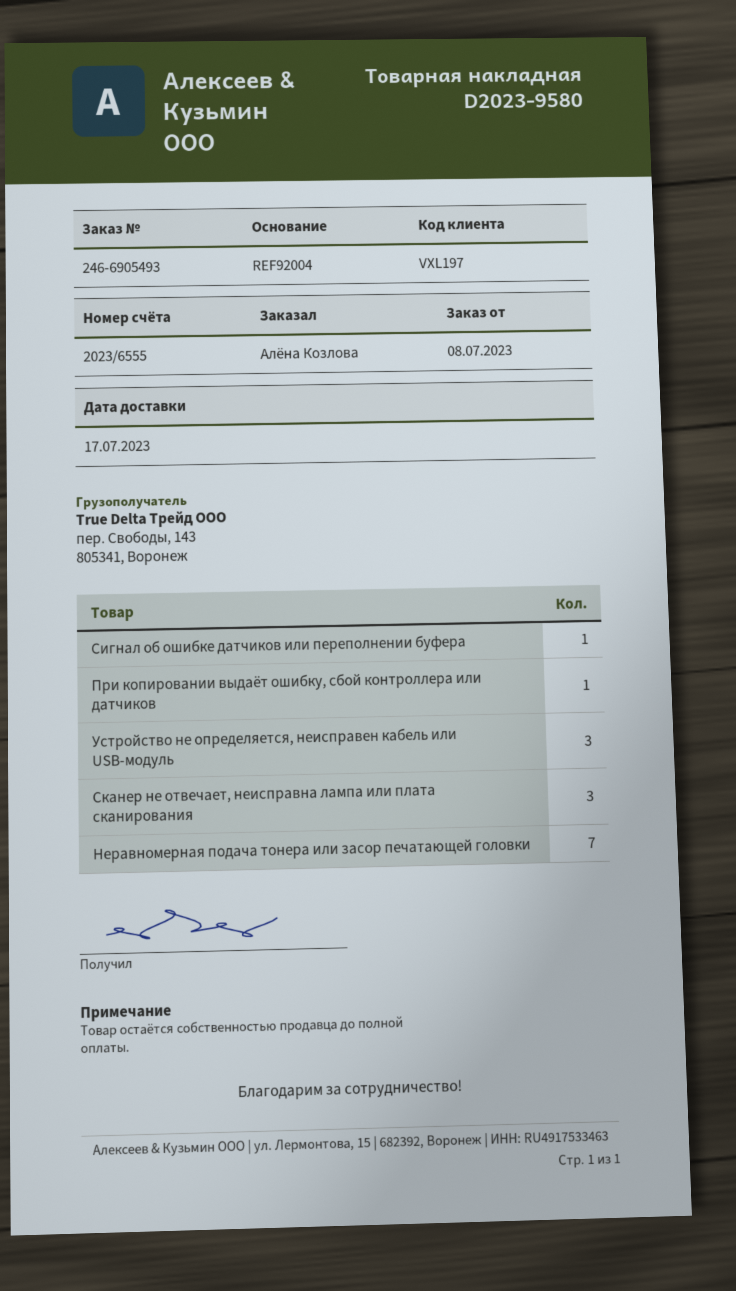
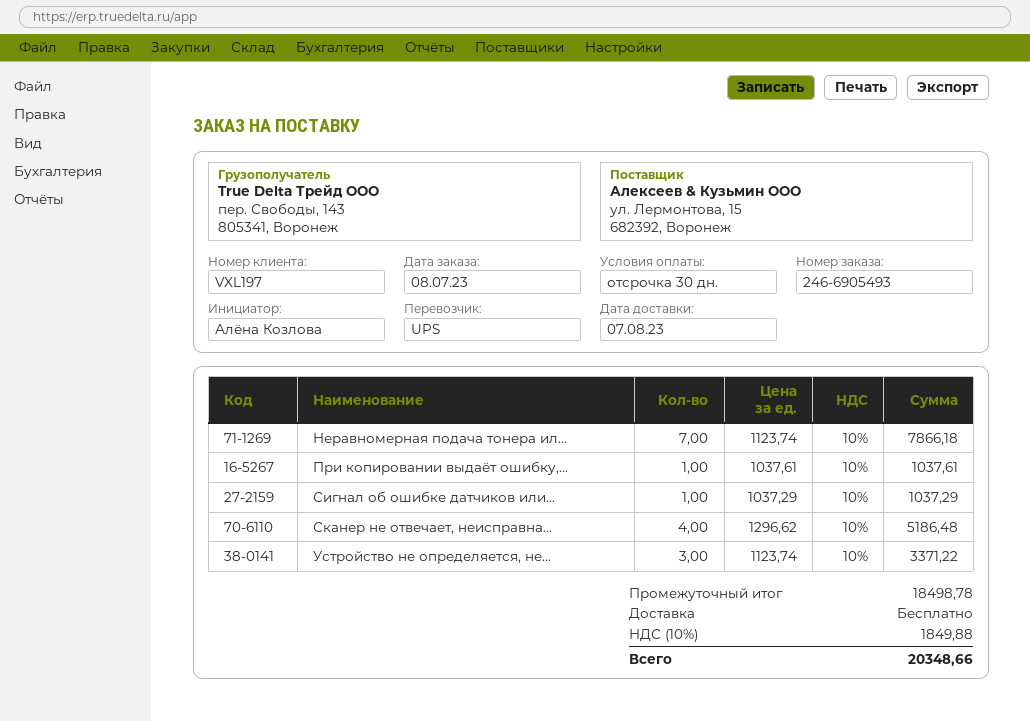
delivery date: 2023-07-17 -> 2023-08-07
Сканер не отвечает, неисправна лампа или плата сканирования: 3 -> 4

